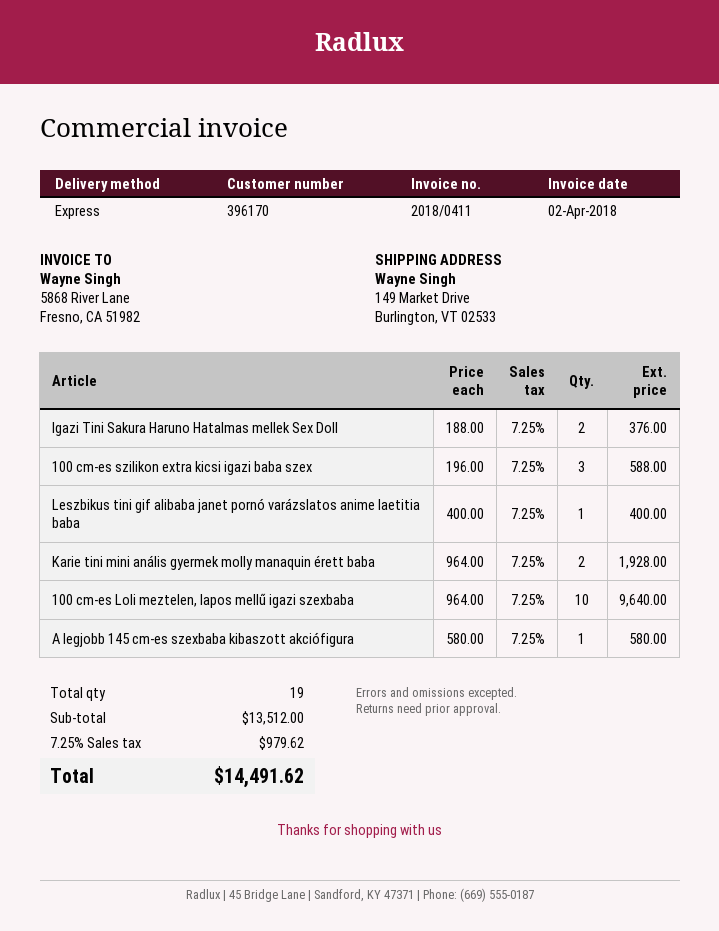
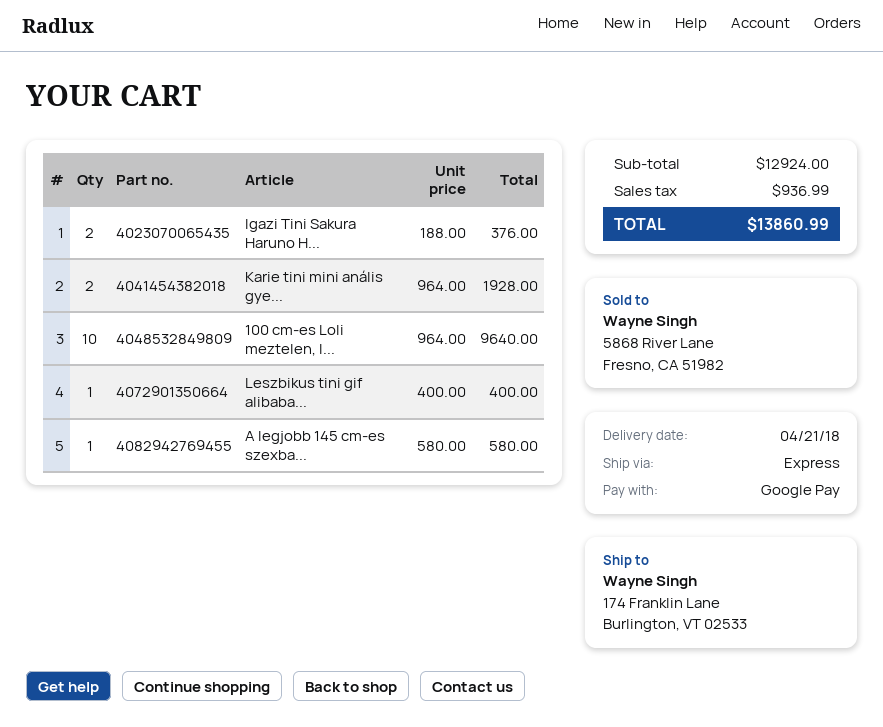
ship to: 149 Market Drive, Burlington, VT 02533 -> 174 Franklin Lane, Burlington, VT 02533
100 cm-es szilikon extra kicsi igazi baba szex: 3 x 196.00 = 588.00 -> none
subtotal: 13512.00 -> 12924.00
tax: 979.62 -> 936.99
total: 14491.62 -> 13860.99

